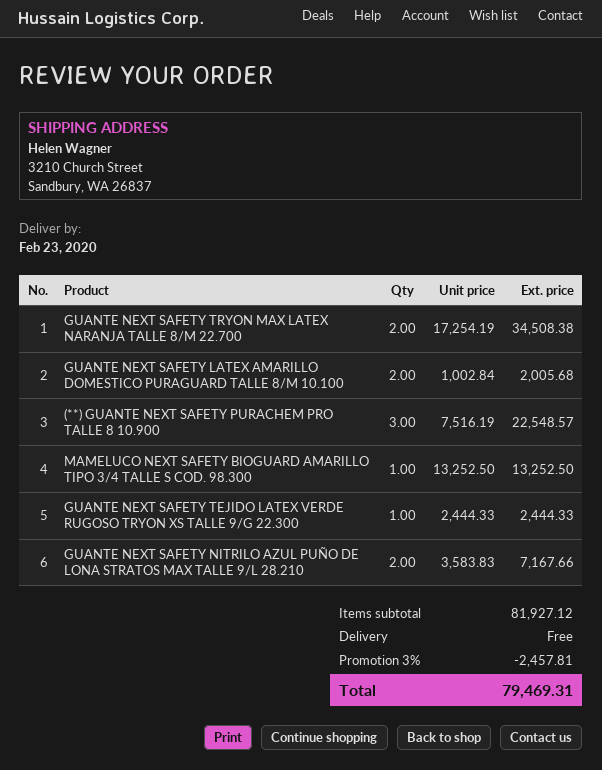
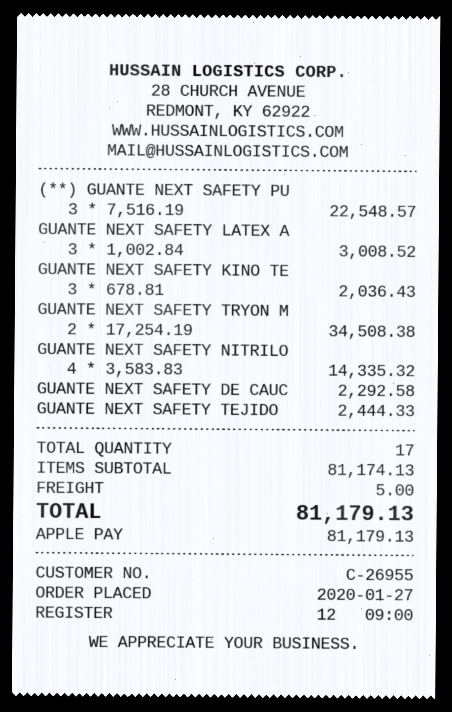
GUANTE NEXT SAFETY LATEX AMARILLO DOMESTICO PURAGUARD TALLE 8/M 10.100: 2 x 1002.84 = 2005.68 -> 3 x 1002.84 = 3008.52
MAMELUCO NEXT SAFETY BIOGUARD AMARILLO TIPO 3/4 TALLE S COD. 98.300: 1 x 13252.50 = 13252.50 -> none
GUANTE NEXT SAFETY NITRILO AZUL PUÑO DE LONA STRATOS MAX TALLE 9/L 28.210: 2 x 3583.83 = 7167.66 -> 4 x 3583.83 = 14335.32
GUANTE NEXT SAFETY KINO TE: none -> 3 x 678.81 = 2036.43
GUANTE NEXT SAFETY DE CAUC: none -> 1 x 2292.58 = 2292.58
subtotal: 81927.12 -> 81174.13
discount: 3% = 2457.81 -> none
shipping: 0.00 -> 5.00
total: 79469.31 -> 81179.13

